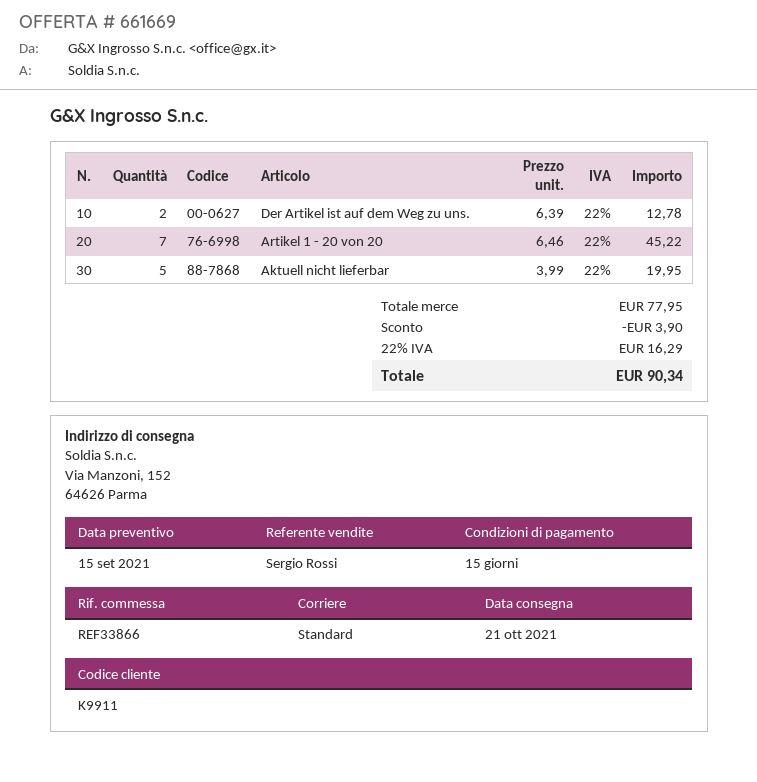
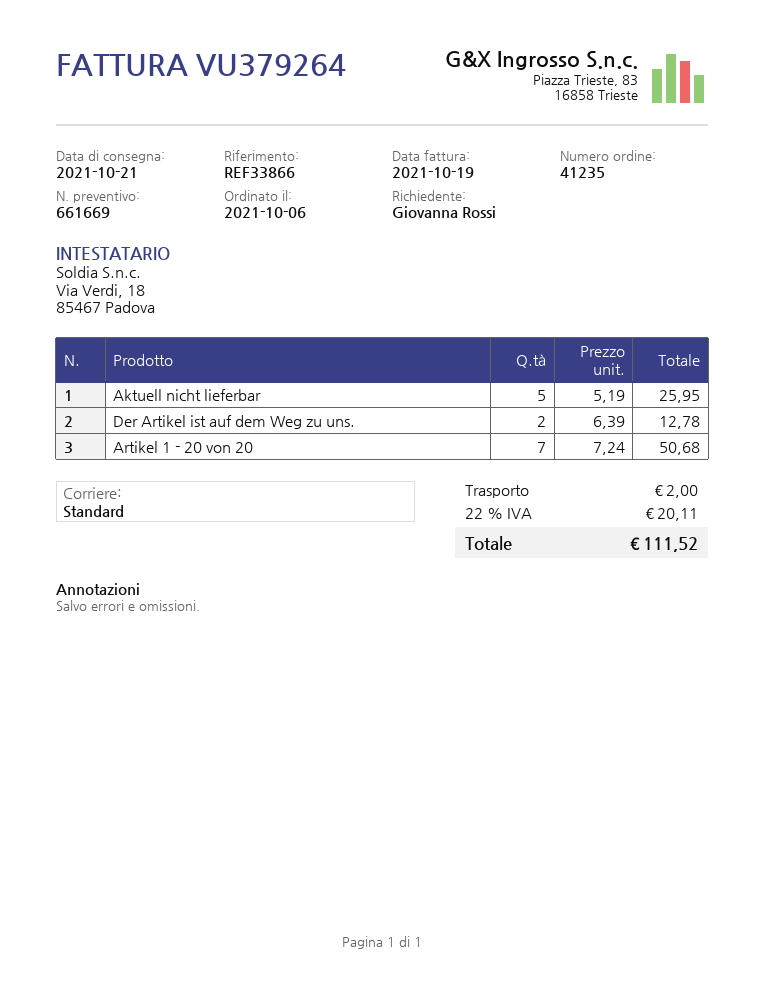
Artikel 1 - 20 von 20: 7 x 6.46 = 45.22 -> 7 x 7.24 = 50.68
Aktuell nicht lieferbar: 5 x 3.99 = 19.95 -> 5 x 5.19 = 25.95
discount: 3.90 -> none
shipping: none -> 2.00
tax: 22% = 16.29 -> 22% = 20.11
total: 90.34 -> 111.52

